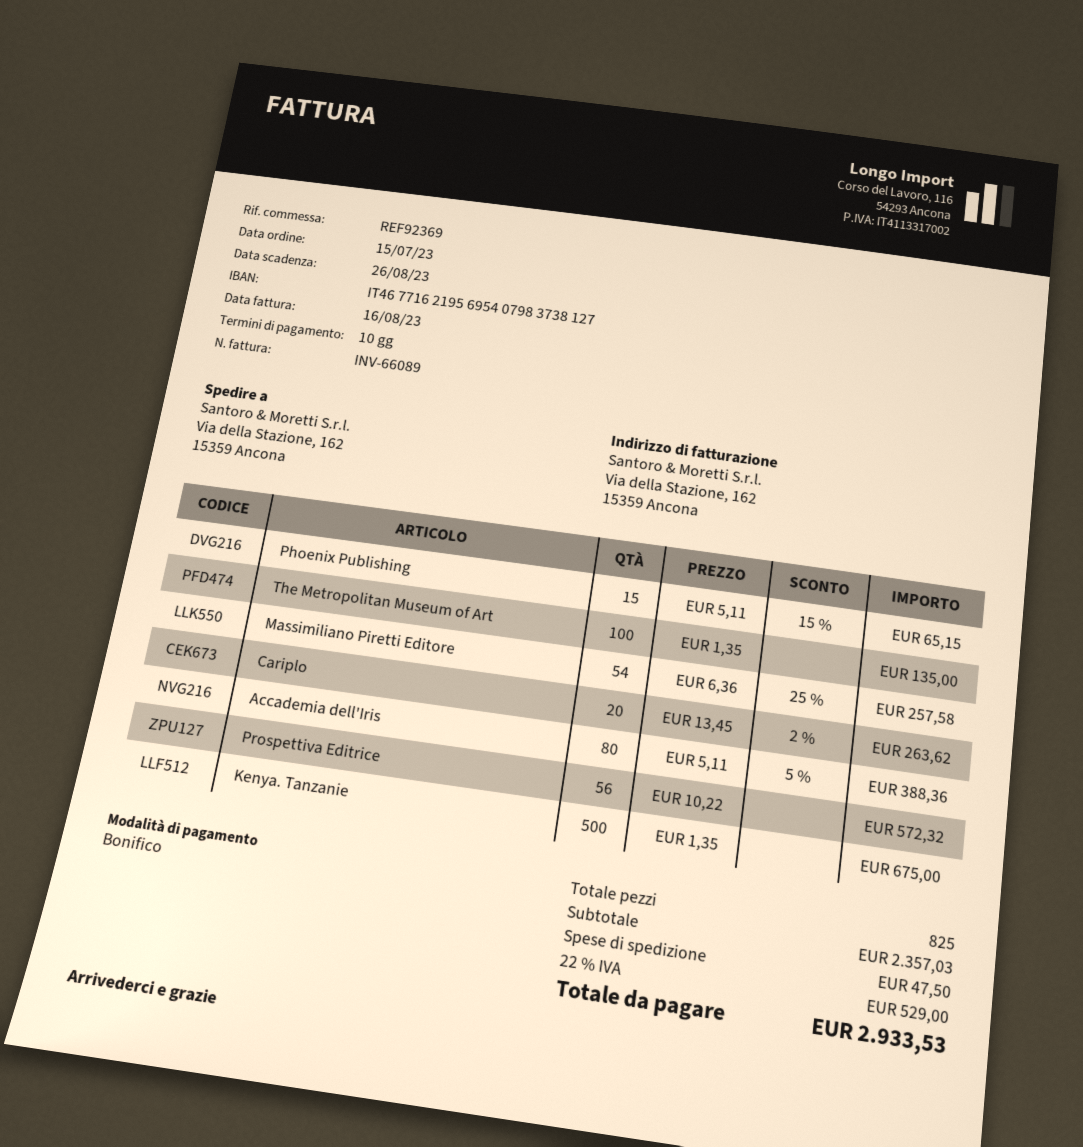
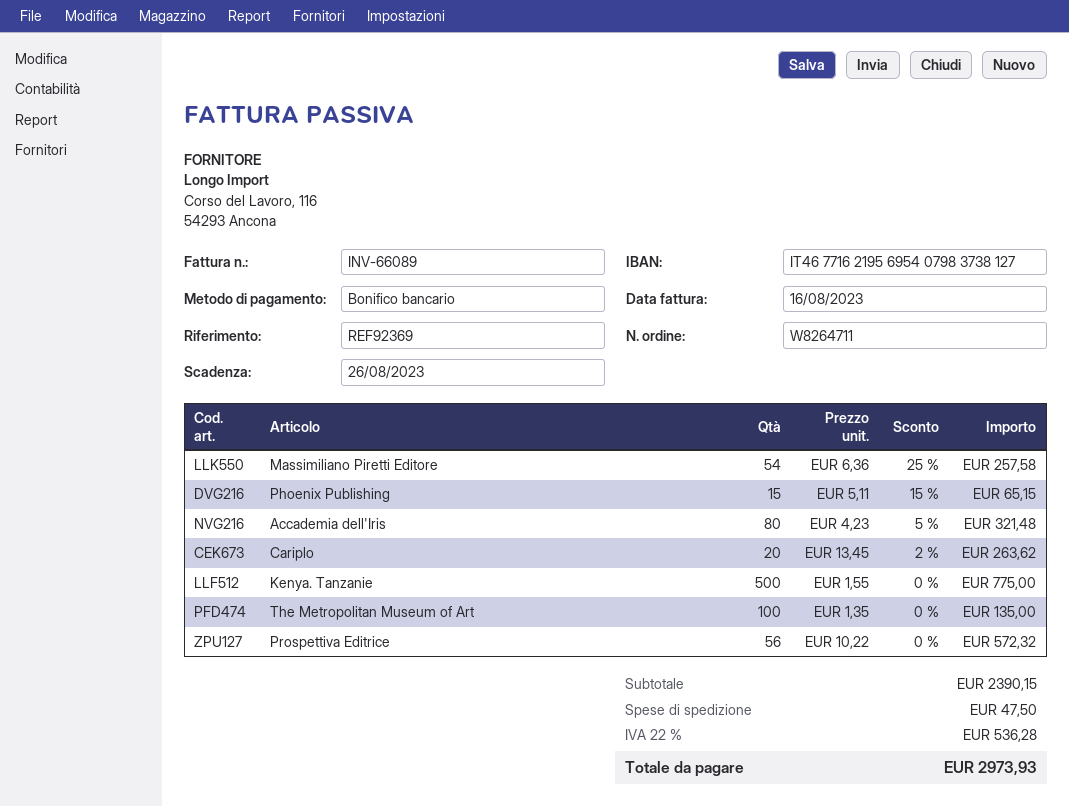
Accademia dell'Iris: 80 x 5.11 - 5% = 388.36 -> 80 x 4.23 - 5% = 321.48
Kenya. Tanzanie: 500 x 1.35 = 675.00 -> 500 x 1.55 = 775.00
subtotal: 2357.03 -> 2390.15
tax: 22% = 529.00 -> 22% = 536.28
total: 2933.53 -> 2973.93

